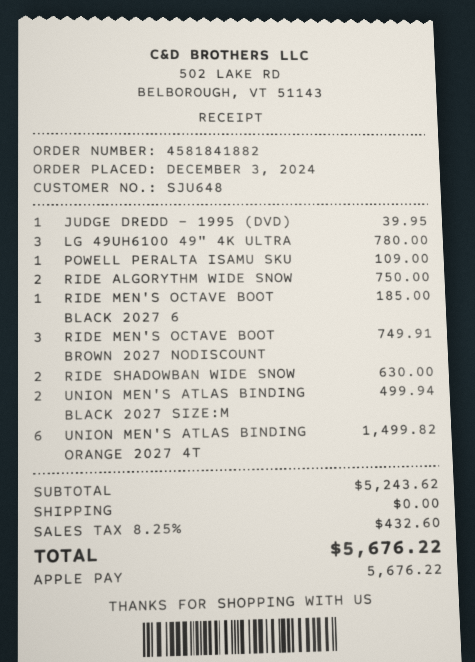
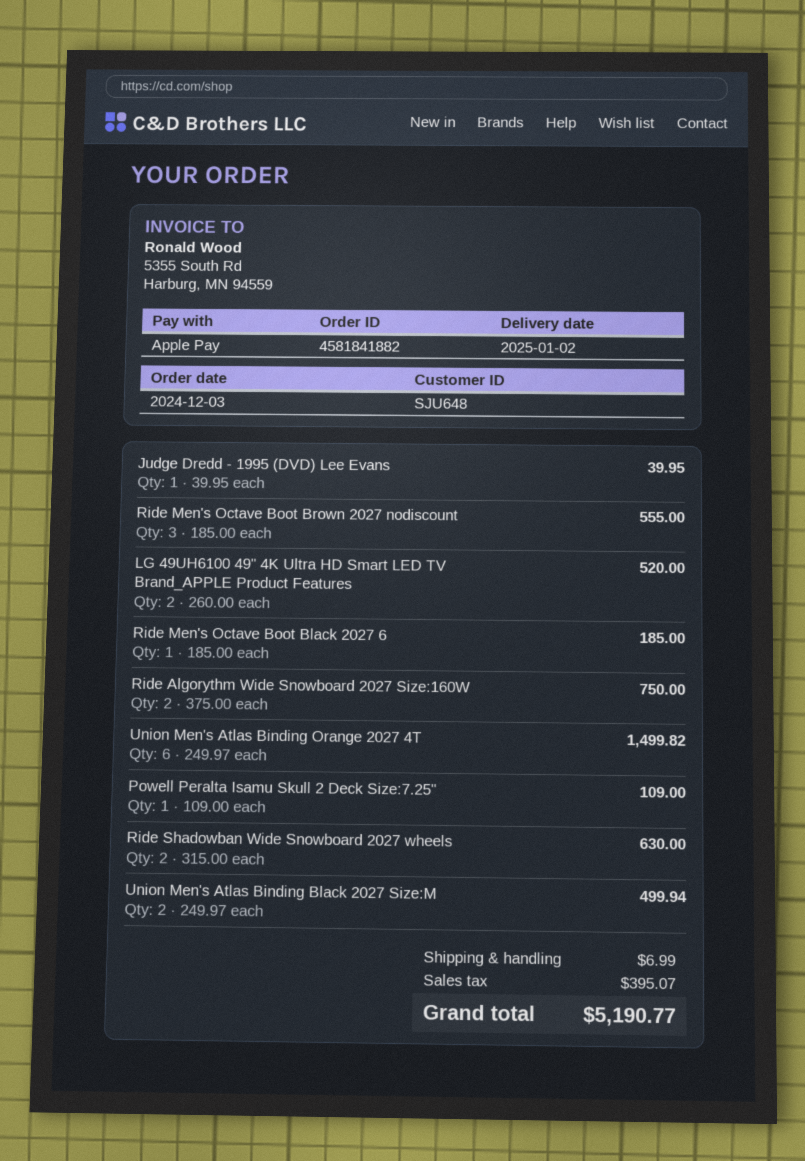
LG 49UH6100 49" 4K ULTRA: 3 for 780.00 -> 2 for 520.00
RIDE MEN'S OCTAVE BOOT BROWN 2027 NODISCOUNT: 3 for 749.91 -> 3 for 555.00
shipping: 0.00 -> 6.99
tax: 432.60 -> 395.07
total: 5676.22 -> 5190.77

